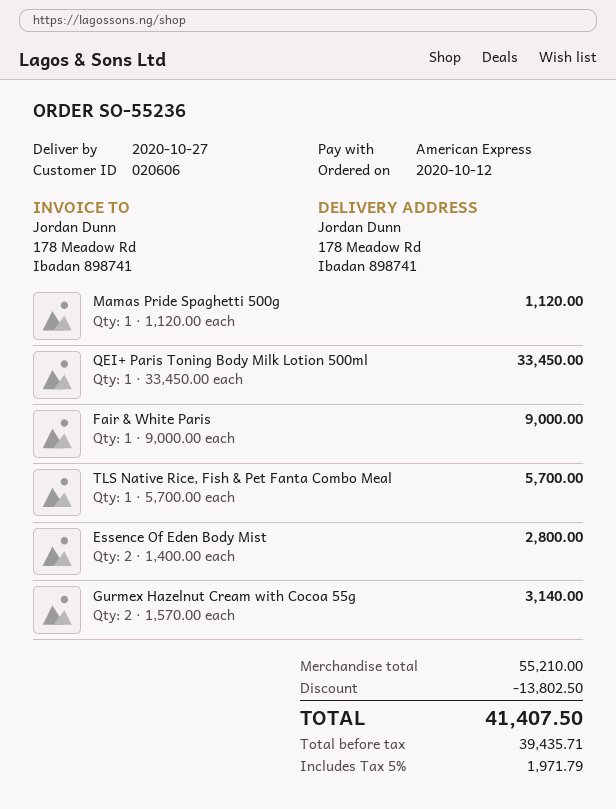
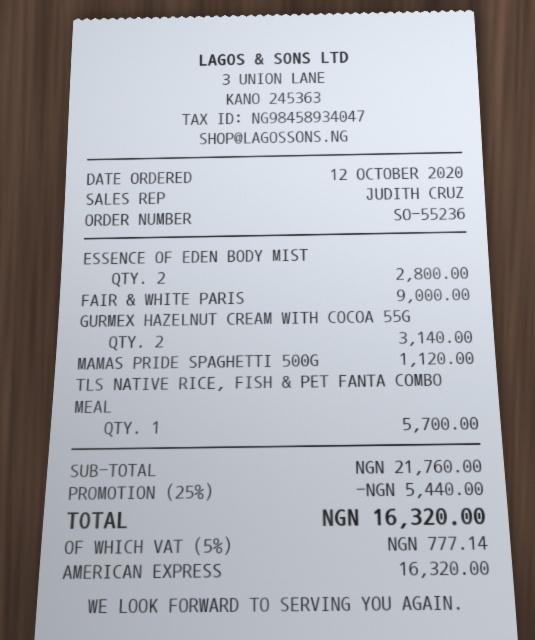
QEI+ Paris Toning Body Milk Lotion 500ml: 1 for 33450.00 -> none
subtotal: 55210.00 -> 21760.00
discount: 13802.50 -> 5440.00
tax: 5% = 1971.79 -> 5% = 777.14
total: 41407.50 -> 16320.00

